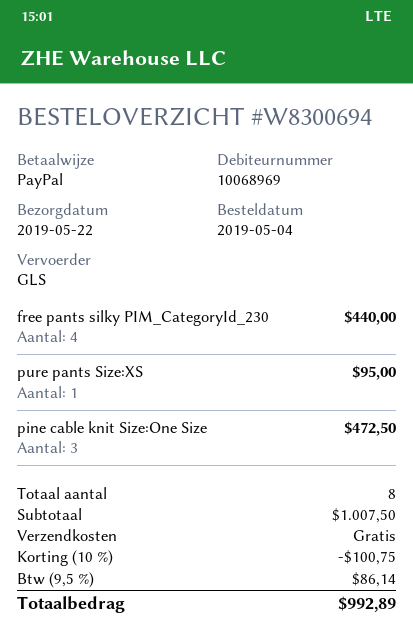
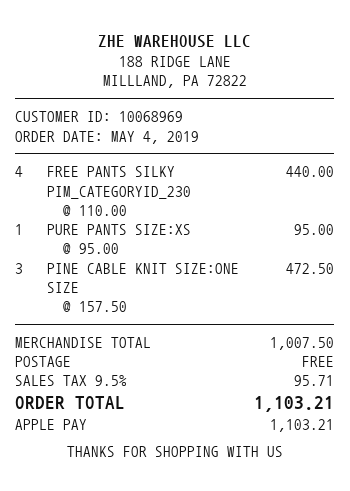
payment method: PayPal -> Apple Pay
discount: 10% = 100.75 -> none
tax: 9.5% = 86.14 -> 9.5% = 95.71
total: 992.89 -> 1103.21

